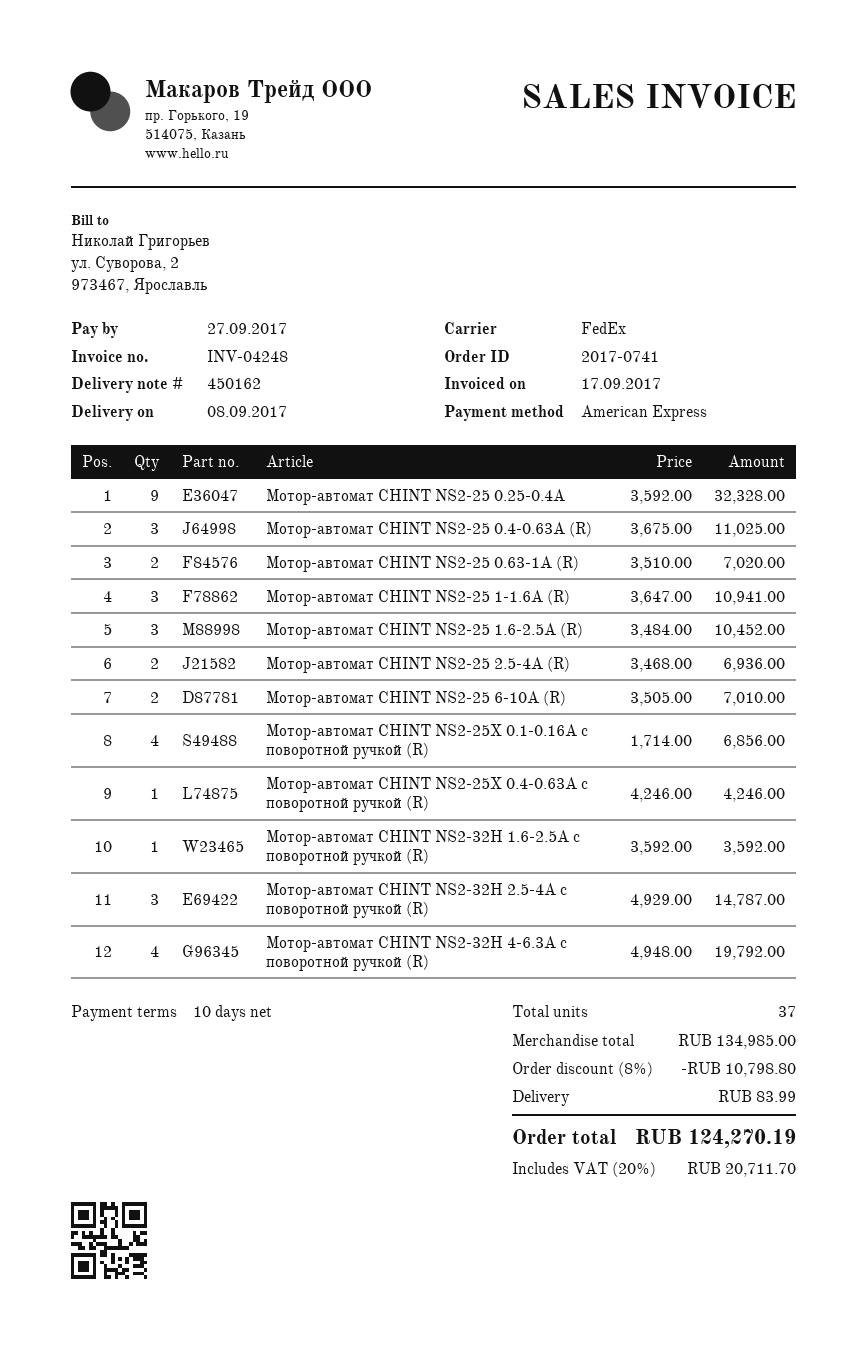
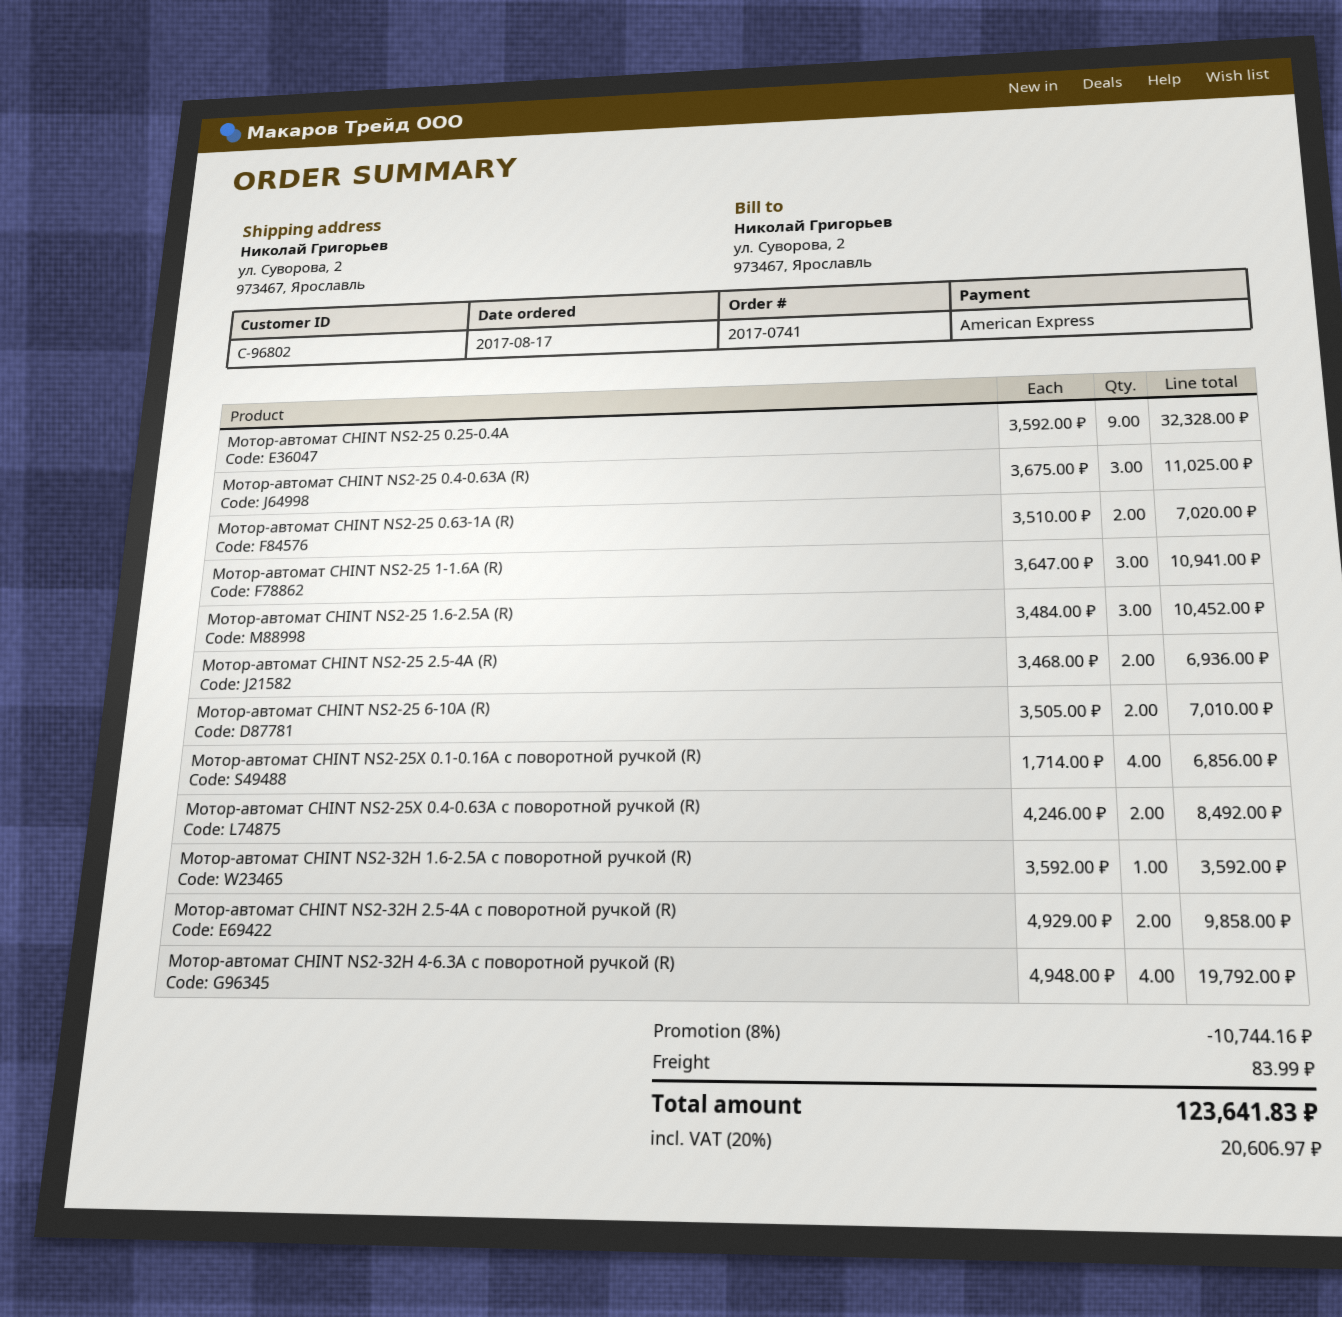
Мотор-автомат CHINT NS2-25X 0.4-0.63A с поворотной ручкой (R): 1 x 4246.00 = 4246.00 -> 2 x 4246.00 = 8492.00
Мотор-автомат CHINT NS2-32H 2.5-4A с поворотной ручкой (R): 3 x 4929.00 = 14787.00 -> 2 x 4929.00 = 9858.00
discount: 8% = 10798.80 -> 8% = 10744.16
tax: 20% = 20711.70 -> 20% = 20606.97
total: 124270.19 -> 123641.83

